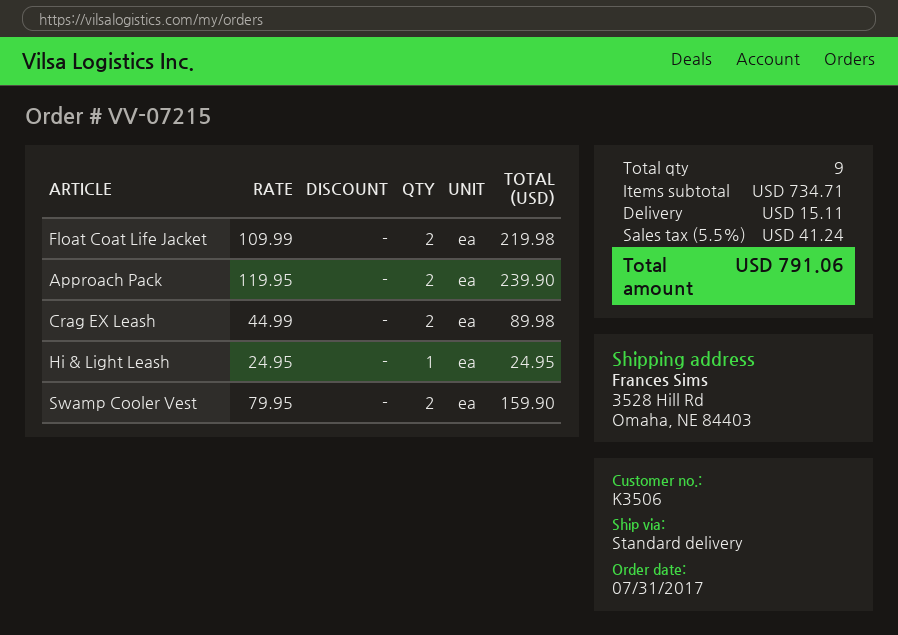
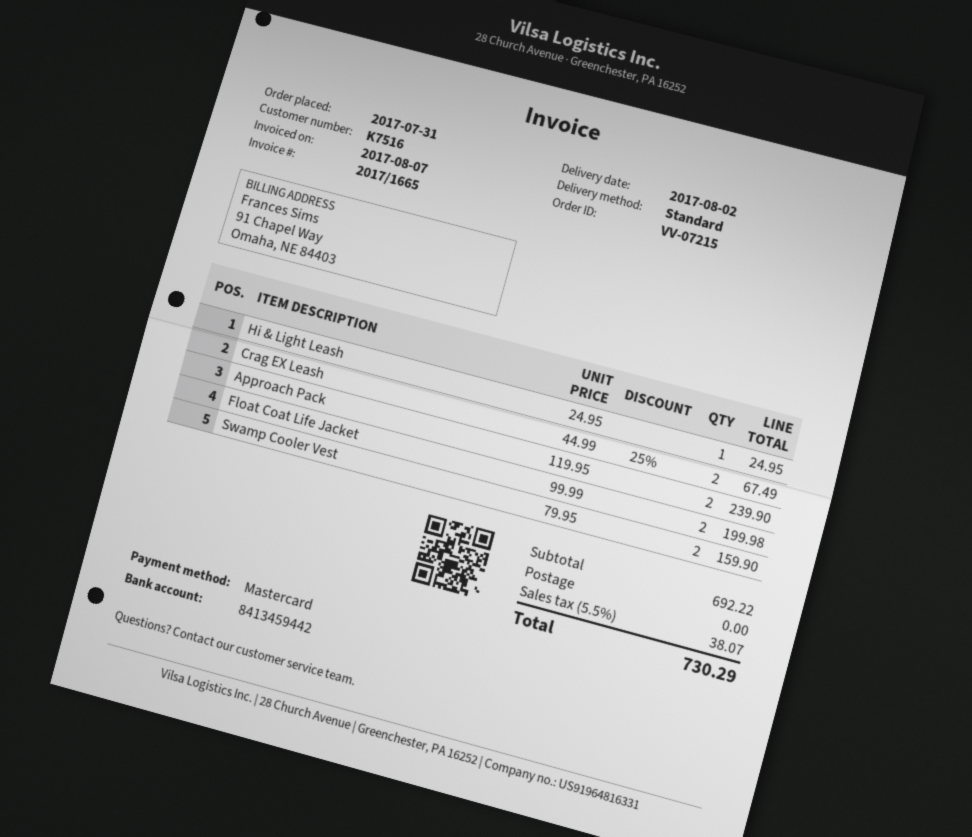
customer number: K3506 -> K7516
Float Coat Life Jacket: 2 x 109.99 = 219.98 -> 2 x 99.99 = 199.98
Crag EX Leash: 2 x 44.99 = 89.98 -> 2 x 44.99 - 25% = 67.49
subtotal: 734.71 -> 692.22
shipping: 15.11 -> 0.00
tax: 5.5% = 41.24 -> 5.5% = 38.07
total: 791.06 -> 730.29

